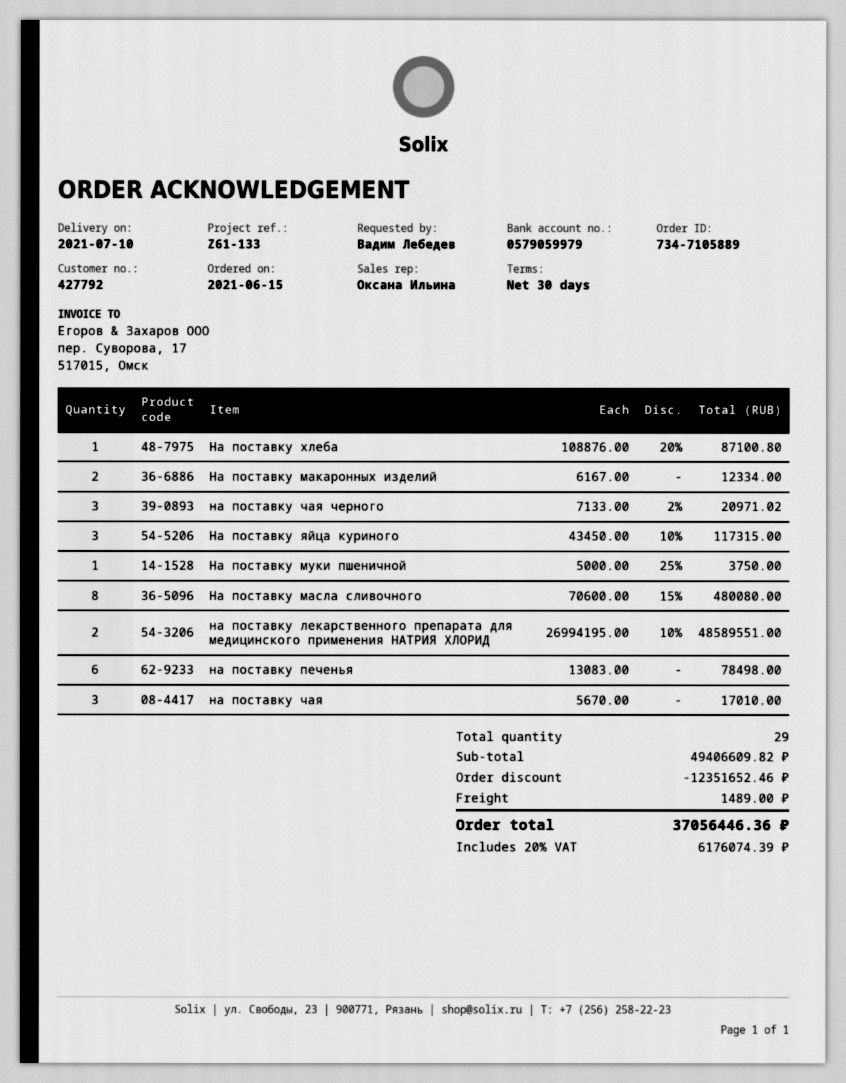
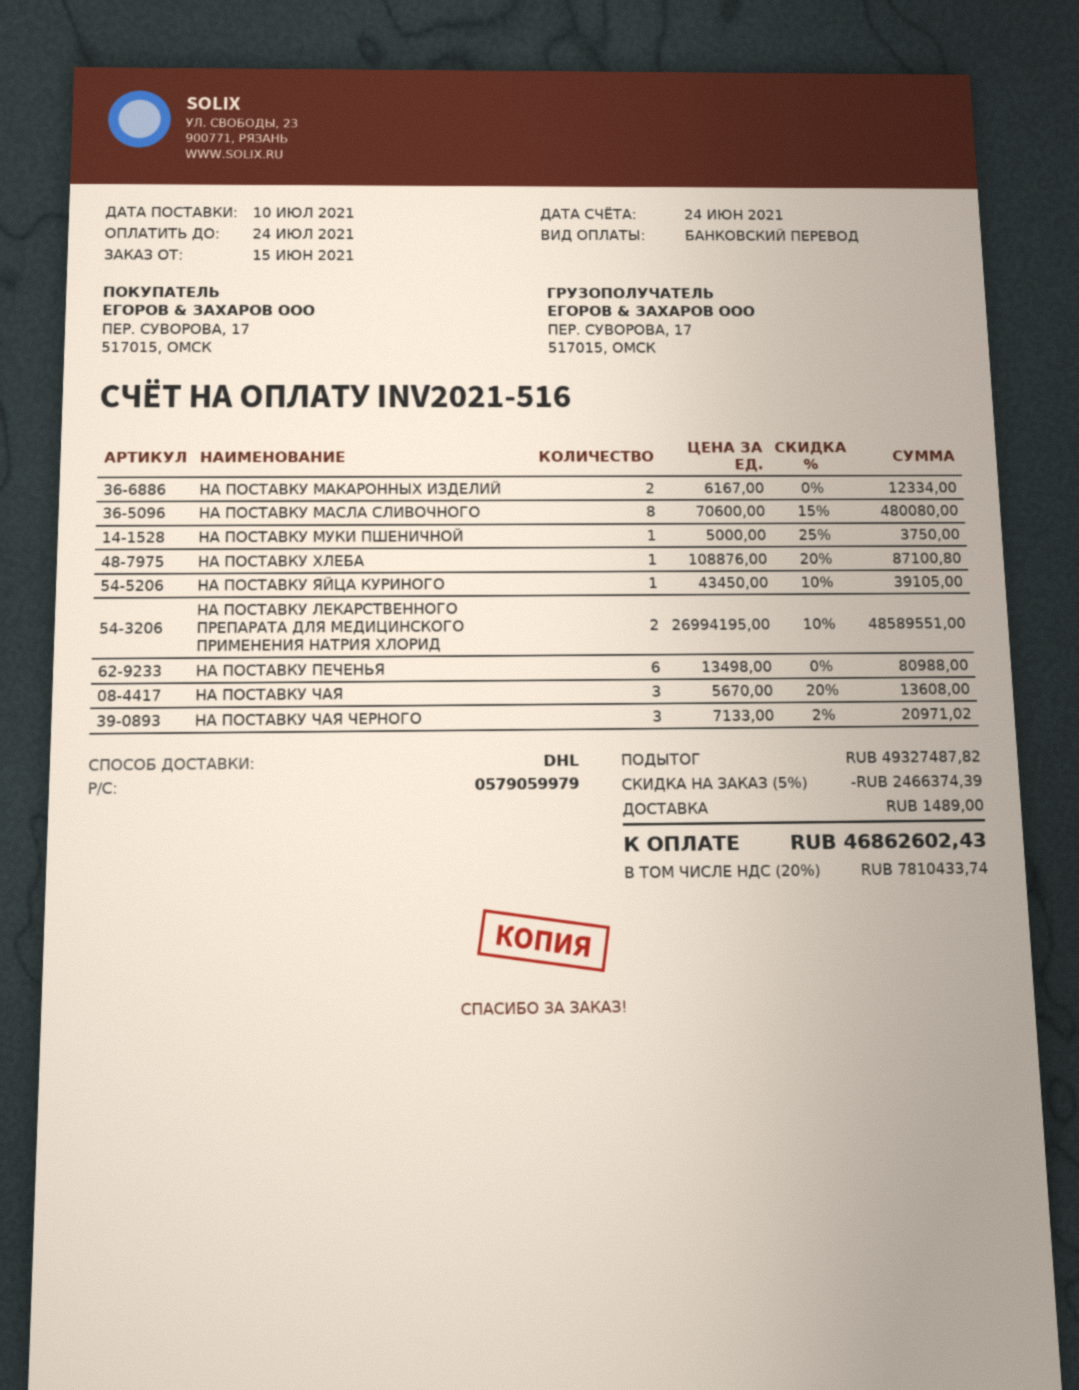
На поставку яйца куриного: 3 x 43450.00 - 10% = 117315.00 -> 1 x 43450.00 - 10% = 39105.00
на поставку печенья: 6 x 13083.00 = 78498.00 -> 6 x 13498.00 = 80988.00
на поставку чая: 3 x 5670.00 = 17010.00 -> 3 x 5670.00 - 20% = 13608.00
subtotal: 49406609.82 -> 49327487.82
discount: 12351652.46 -> 2466374.39
tax: 20% = 6176074.39 -> 20% = 7810433.74
total: 37056446.36 -> 46862602.43

